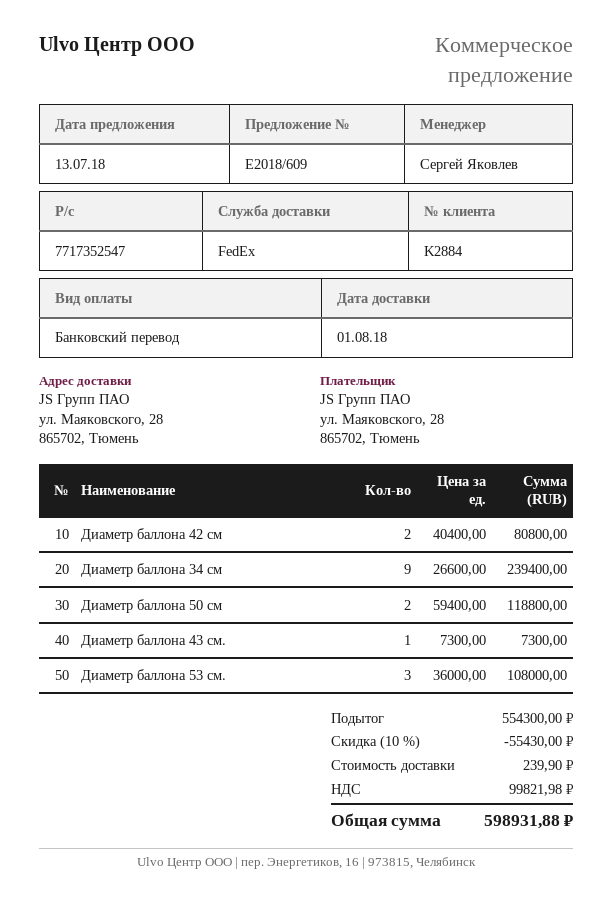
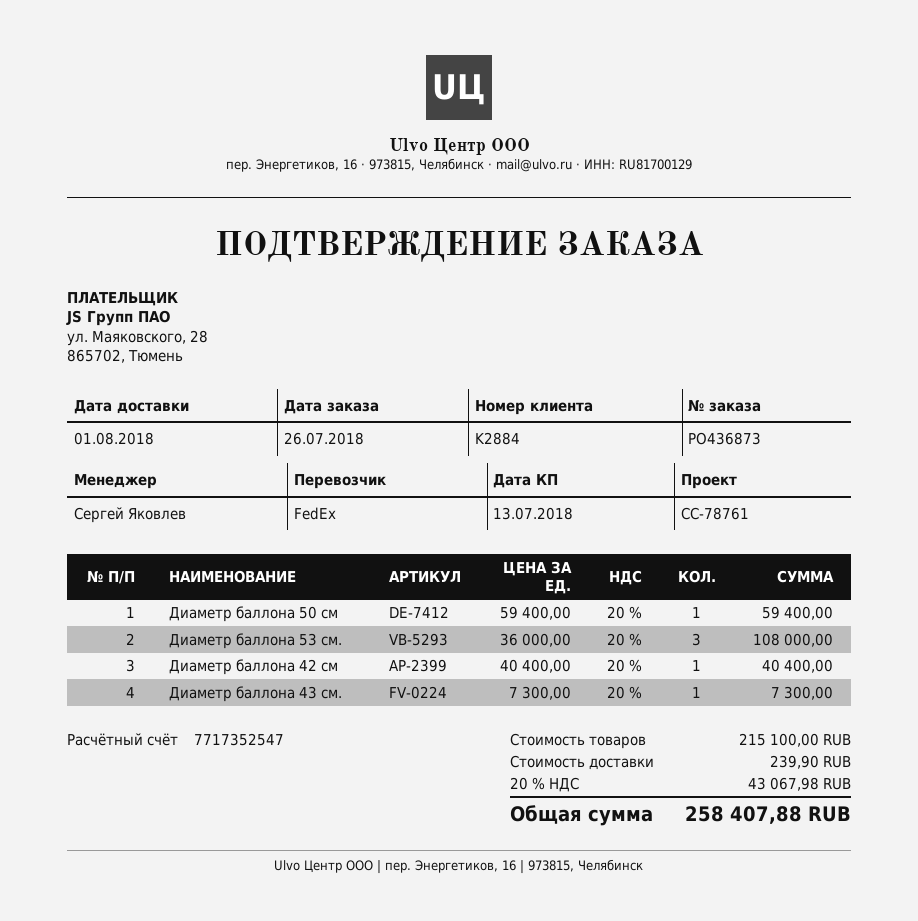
Диаметр баллона 42 см: 2 x 40400.00 = 80800.00 -> 1 x 40400.00 = 40400.00
Диаметр баллона 34 см: 9 x 26600.00 = 239400.00 -> none
Диаметр баллона 50 см: 2 x 59400.00 = 118800.00 -> 1 x 59400.00 = 59400.00
subtotal: 554300.00 -> 215100.00
discount: 10% = 55430.00 -> none
tax: 99821.98 -> 43067.98
total: 598931.88 -> 258407.88

